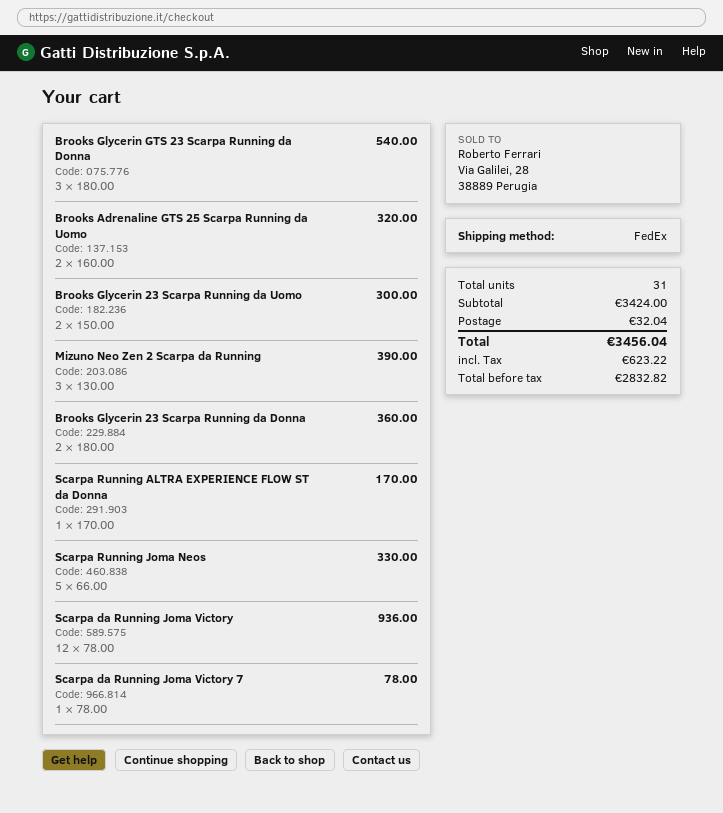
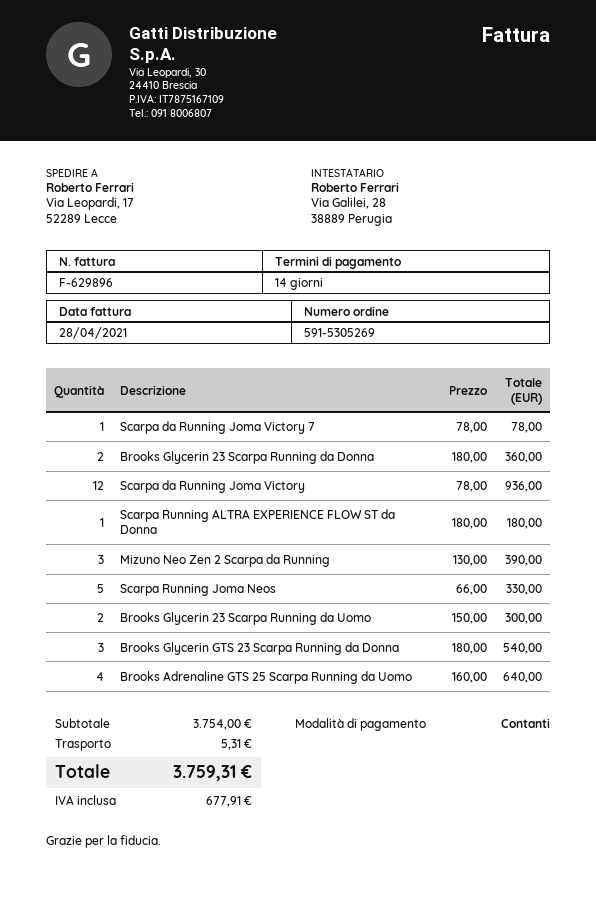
Brooks Adrenaline GTS 25 Scarpa Running da Uomo: 2 x 160.00 = 320.00 -> 4 x 160.00 = 640.00
Scarpa Running ALTRA EXPERIENCE FLOW ST da Donna: 1 x 170.00 = 170.00 -> 1 x 180.00 = 180.00
subtotal: 3424.00 -> 3754.00
shipping: 32.04 -> 5.31
tax: 623.22 -> 677.91
total: 3456.04 -> 3759.31

